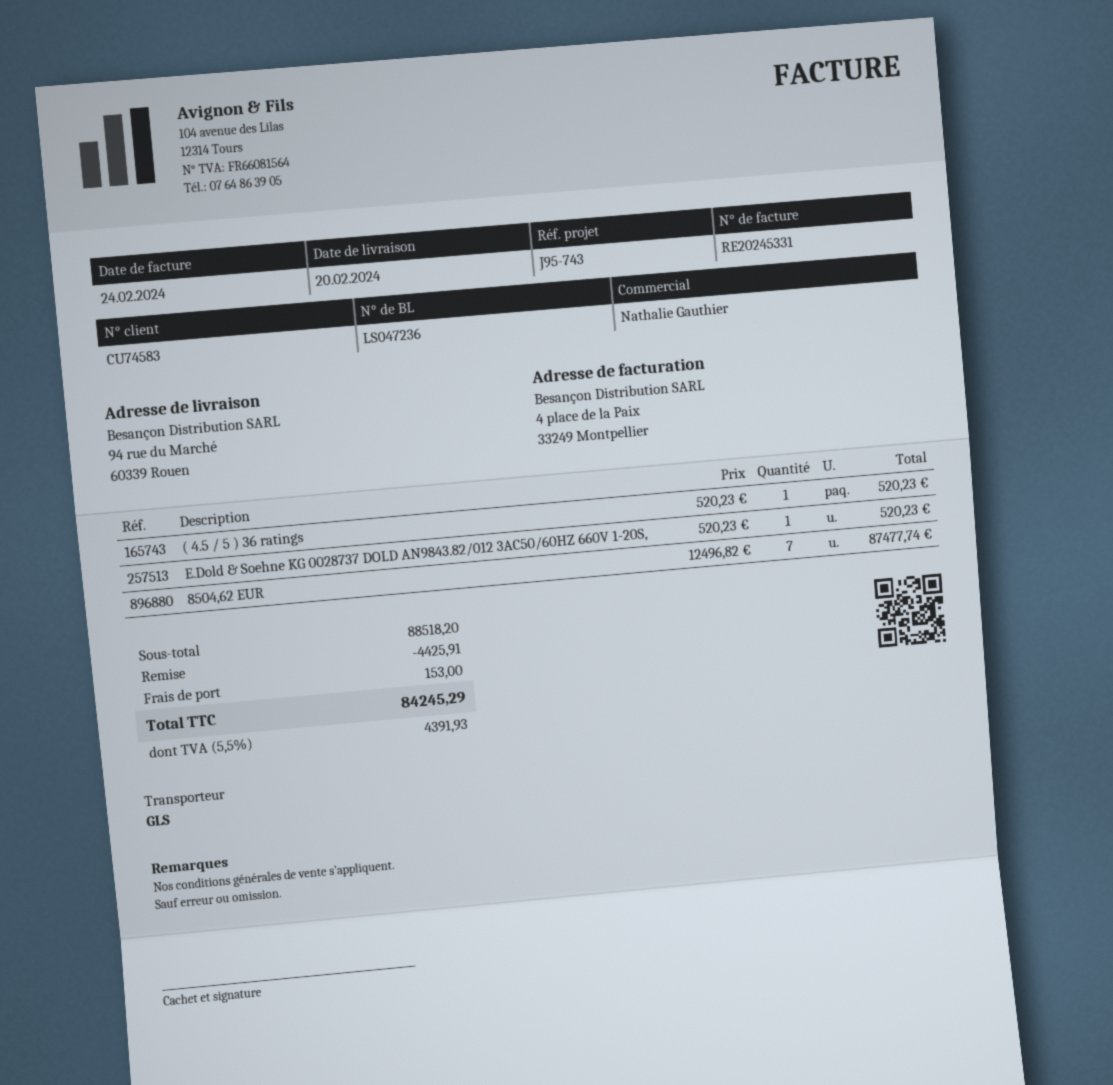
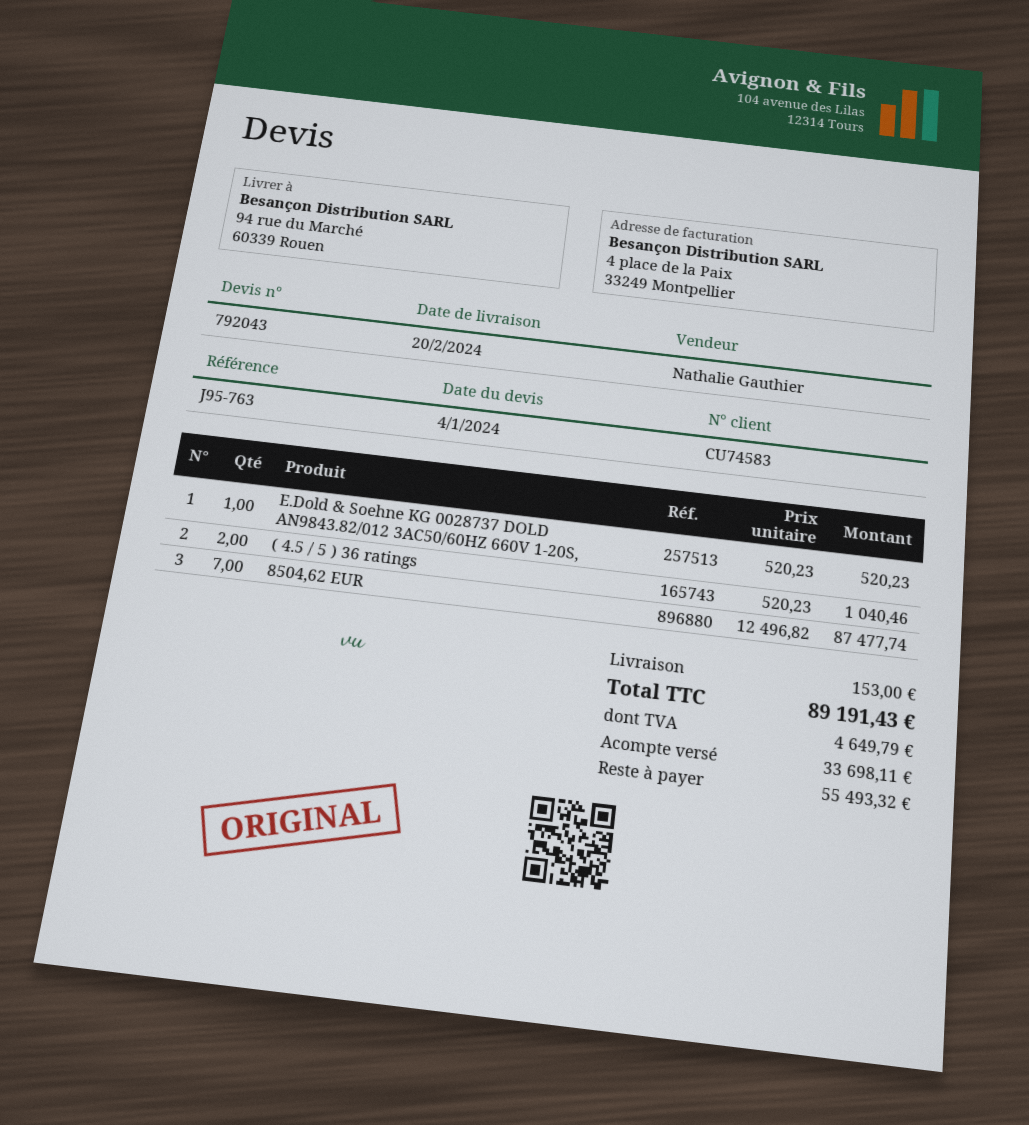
reference: J95-743 -> J95-763
( 4.5 / 5 ) 36 ratings: 1 x 520.23 = 520.23 -> 2 x 520.23 = 1040.46
discount: 4425.91 -> none
tax: 4391.93 -> 4649.79
total: 84245.29 -> 89191.43

